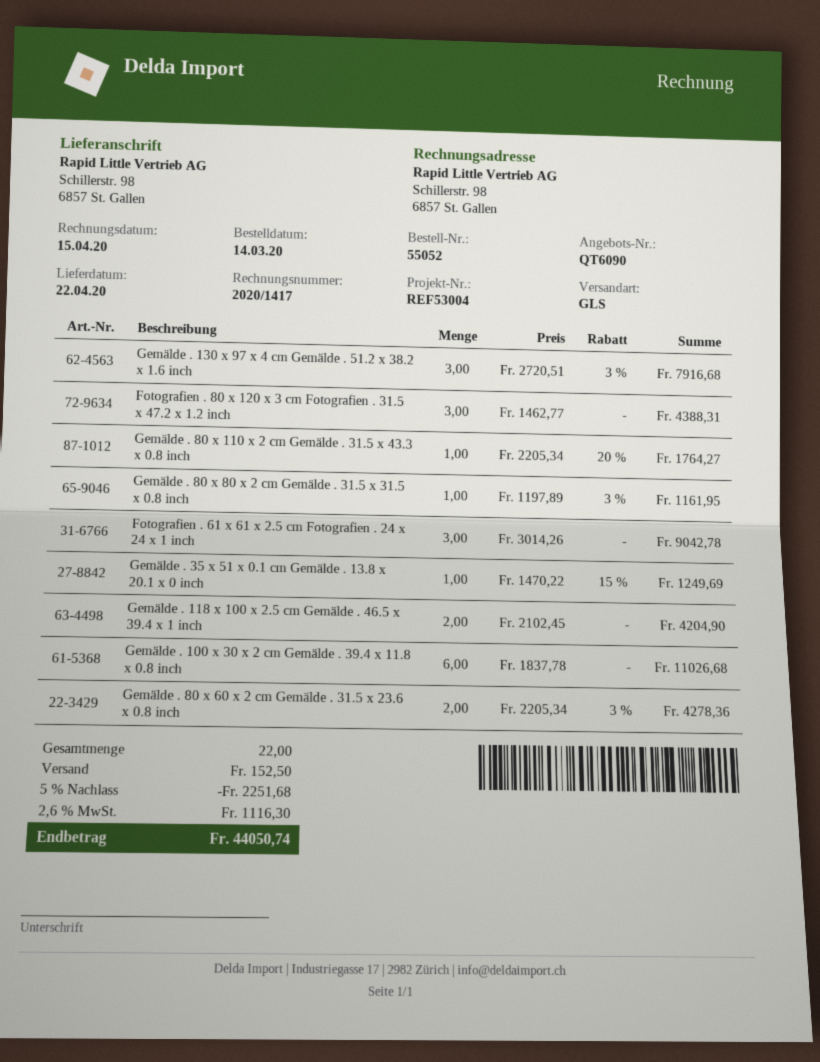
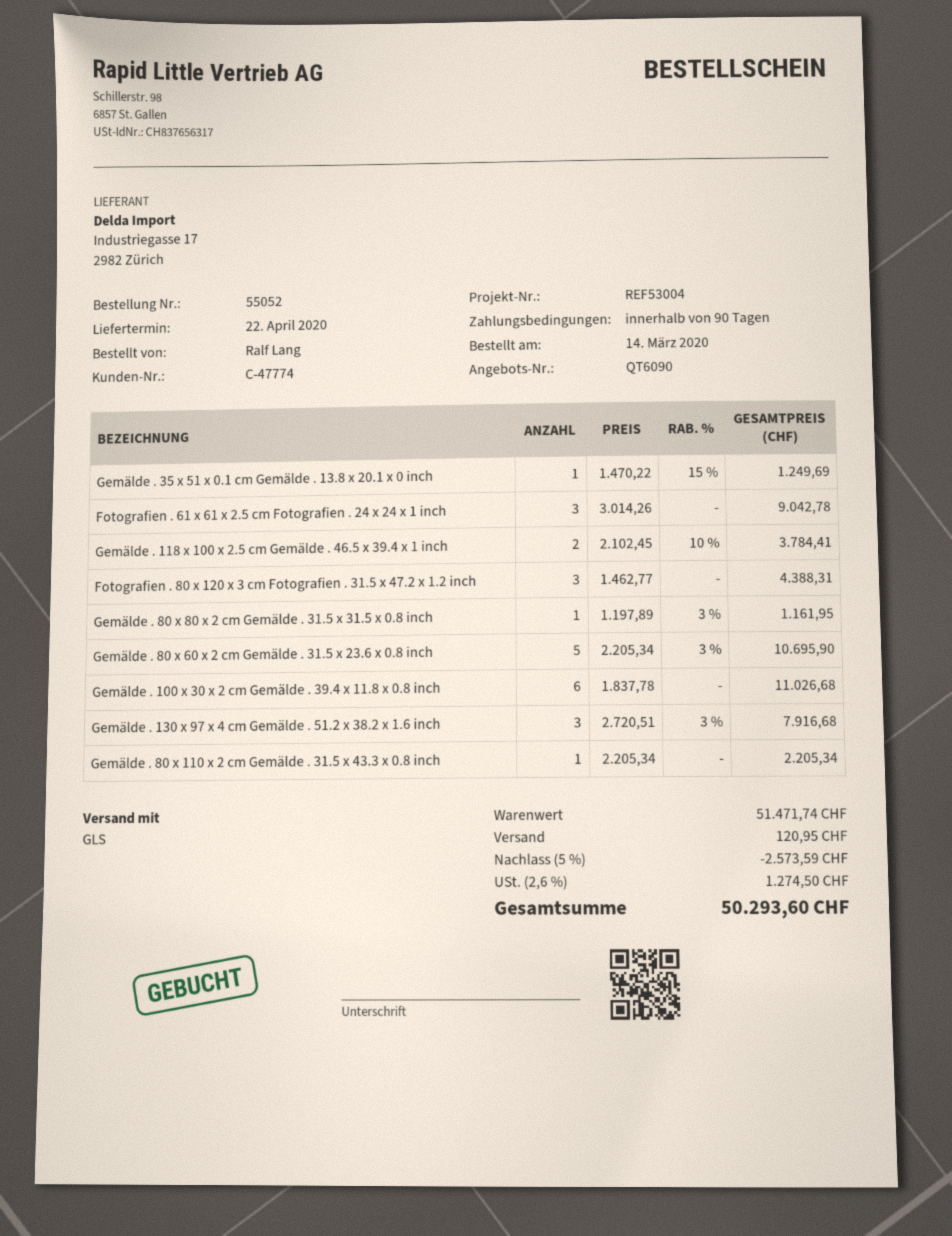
Gemälde . 80 x 110 x 2 cm Gemälde . 31.5 x 43.3 x 0.8 inch: 1 x 2205.34 - 20% = 1764.27 -> 1 x 2205.34 = 2205.34
Gemälde . 118 x 100 x 2.5 cm Gemälde . 46.5 x 39.4 x 1 inch: 2 x 2102.45 = 4204.90 -> 2 x 2102.45 - 10% = 3784.41
Gemälde . 80 x 60 x 2 cm Gemälde . 31.5 x 23.6 x 0.8 inch: 2 x 2205.34 - 3% = 4278.36 -> 5 x 2205.34 - 3% = 10695.90
discount: 5% = 2251.68 -> 5% = 2573.59
shipping: 152.50 -> 120.95
tax: 2.6% = 1116.30 -> 2.6% = 1274.50
total: 44050.74 -> 50293.60

